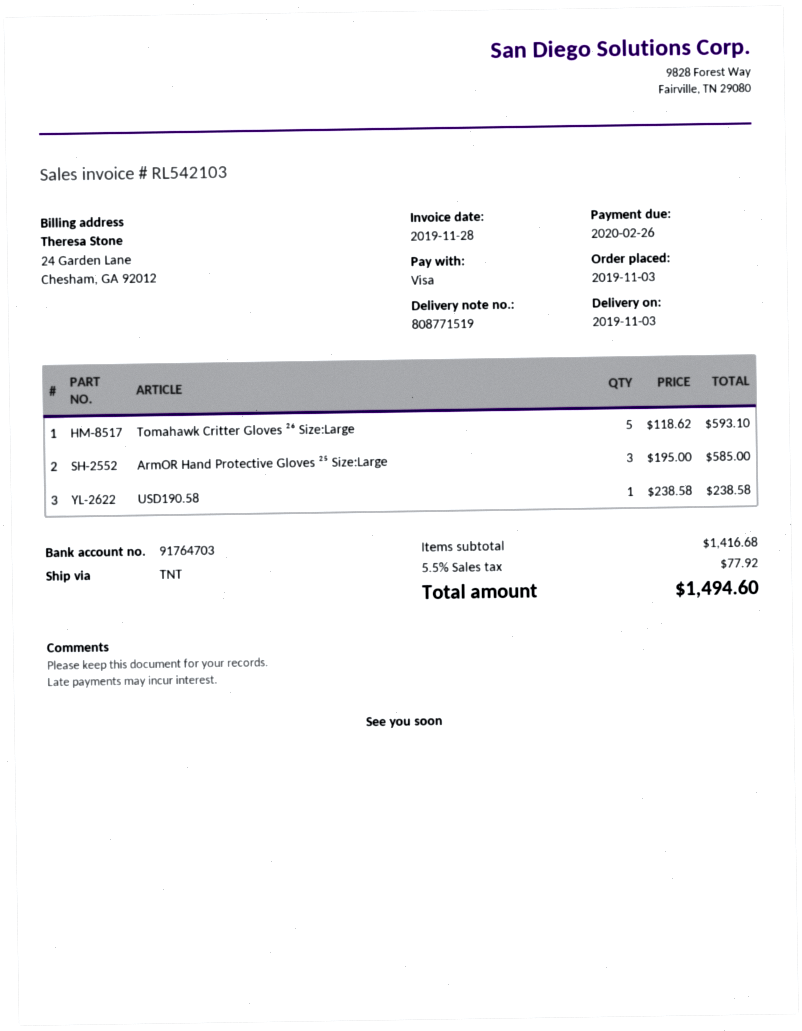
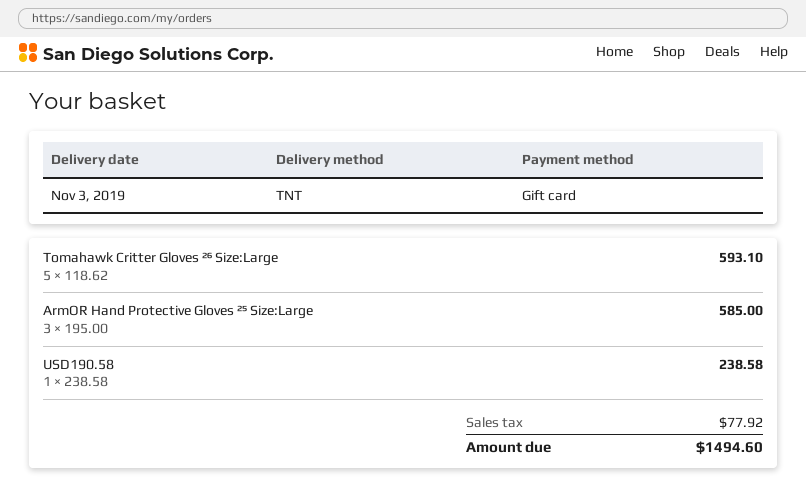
payment method: Visa -> gift card

